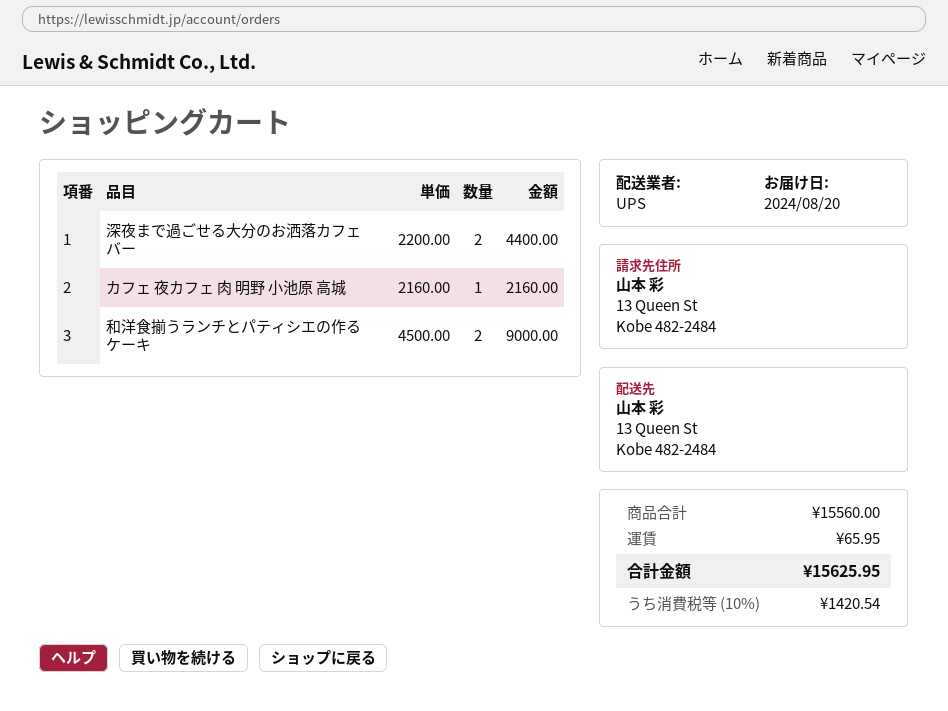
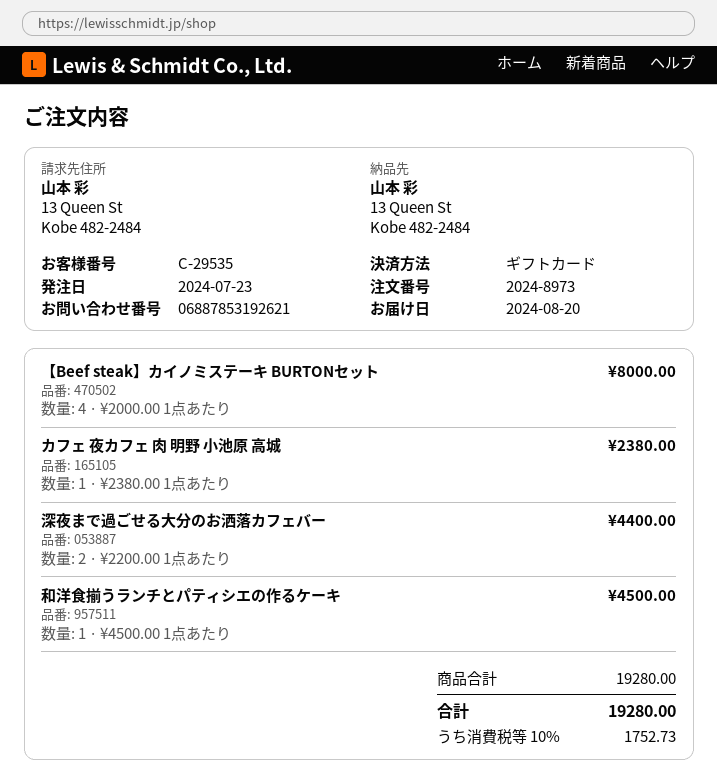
カフェ 夜カフェ 肉 明野 小池原 高城: 1 x 2160.00 = 2160.00 -> 1 x 2380.00 = 2380.00
和洋食揃うランチとパティシエの作るケーキ: 2 x 4500.00 = 9000.00 -> 1 x 4500.00 = 4500.00
【Beef steak】カイノミステーキ BURTONセット: none -> 4 x 2000.00 = 8000.00
subtotal: 15560.00 -> 19280.00
shipping: 65.95 -> none
tax: 10% = 1420.54 -> 10% = 1752.73
total: 15625.95 -> 19280.00

